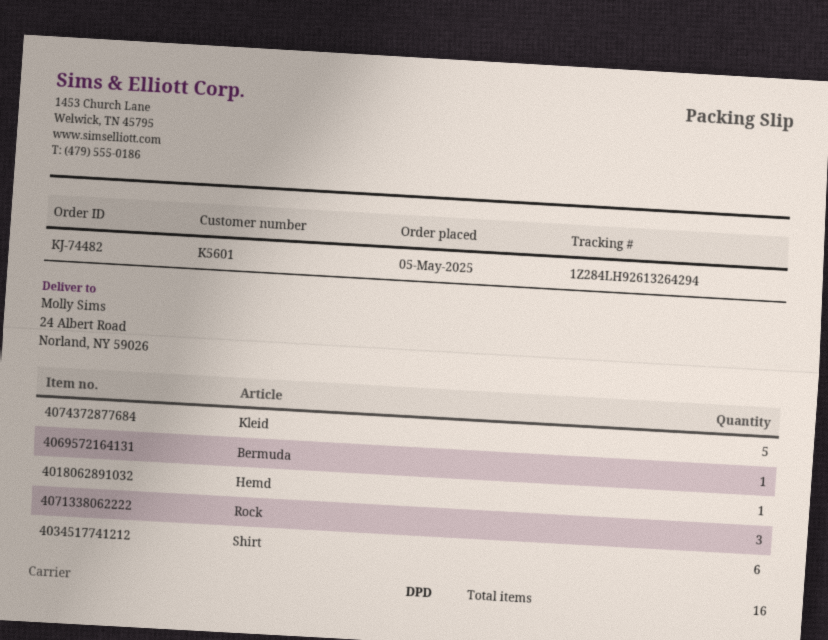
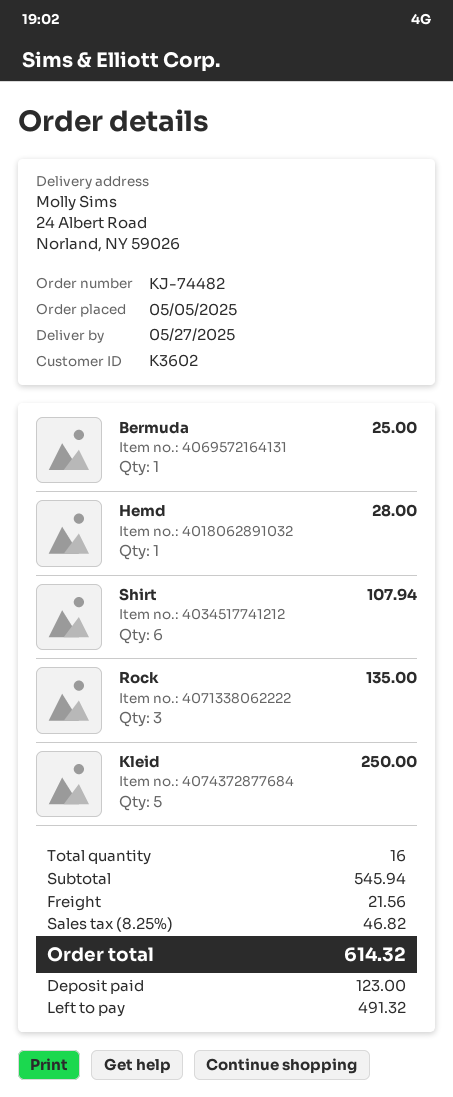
customer number: K5601 -> K3602

